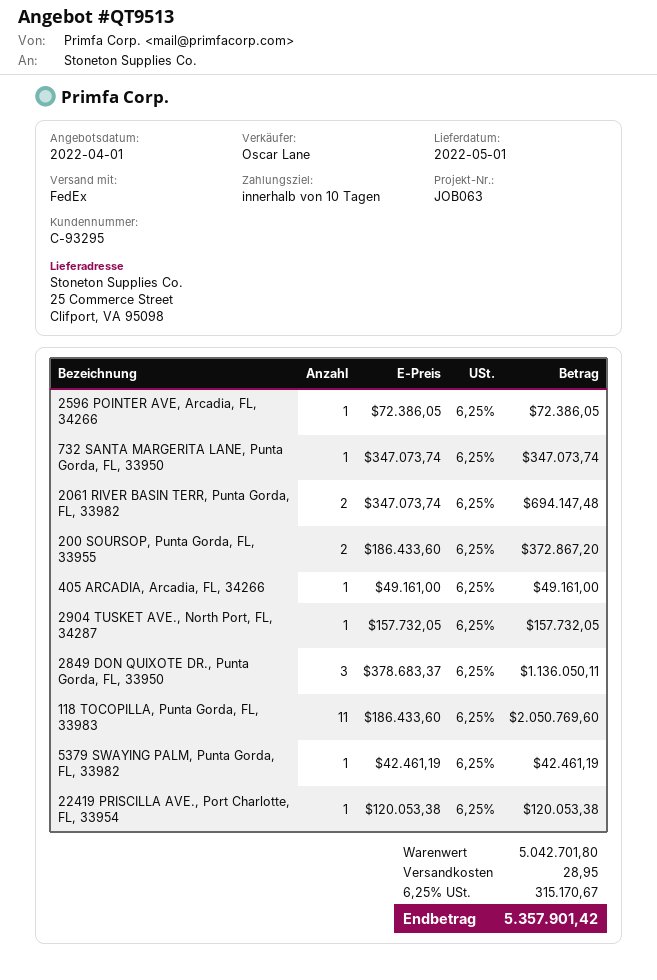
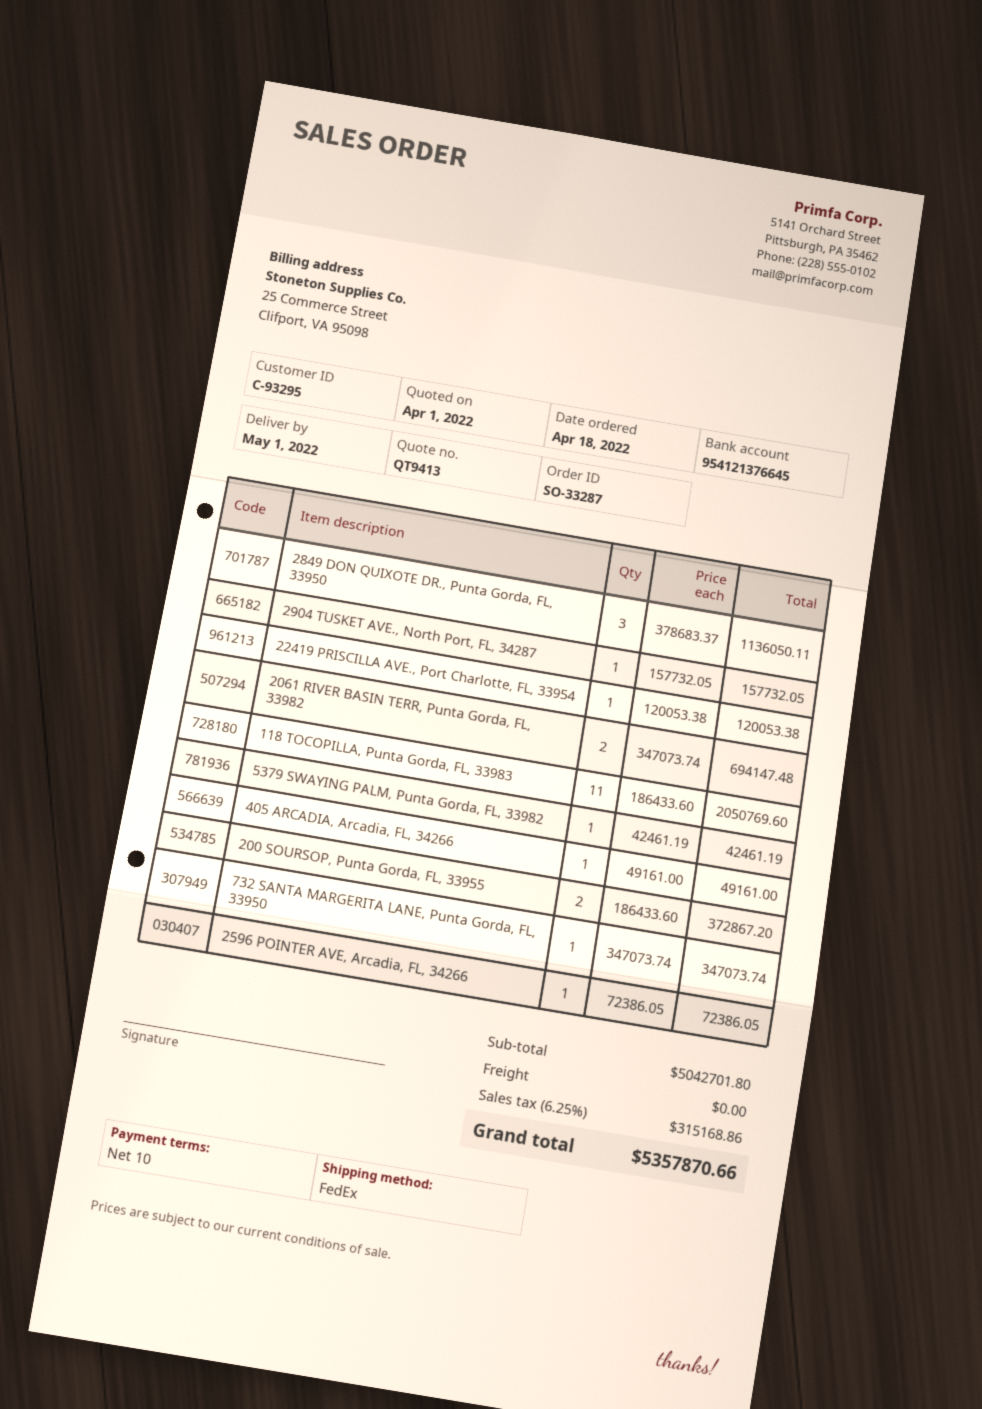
quote number: QT9513 -> QT9413
shipping: 28.95 -> 0.00
tax: 6.25% = 315170.67 -> 6.25% = 315168.86
total: 5357901.42 -> 5357870.66

